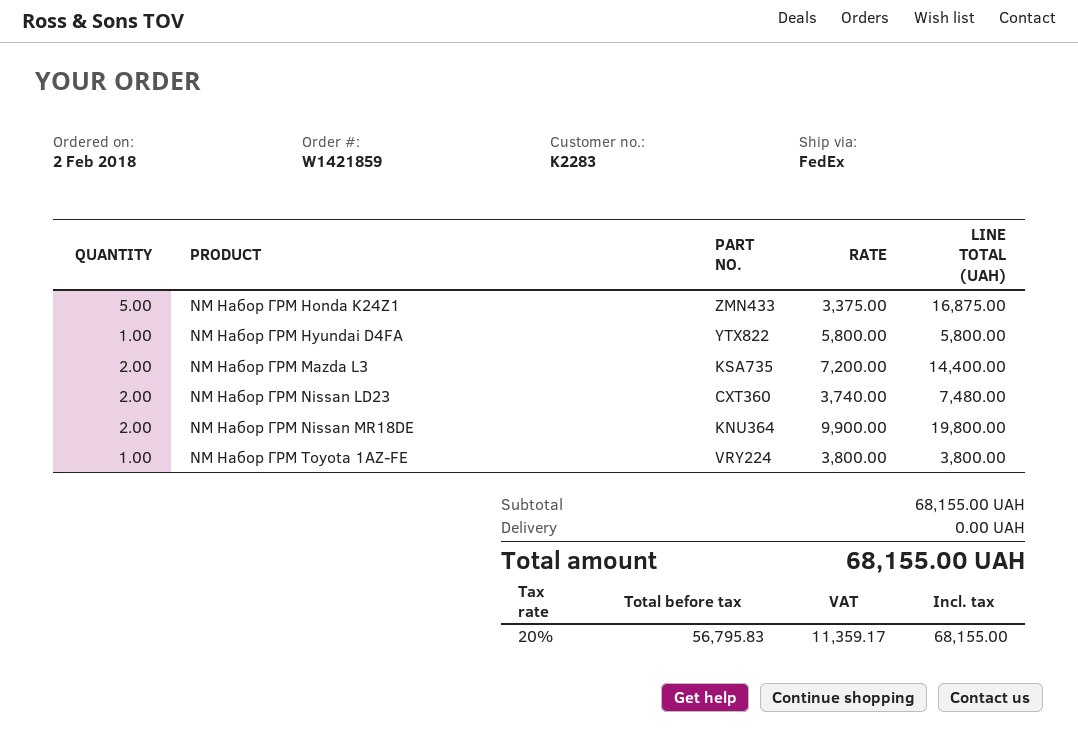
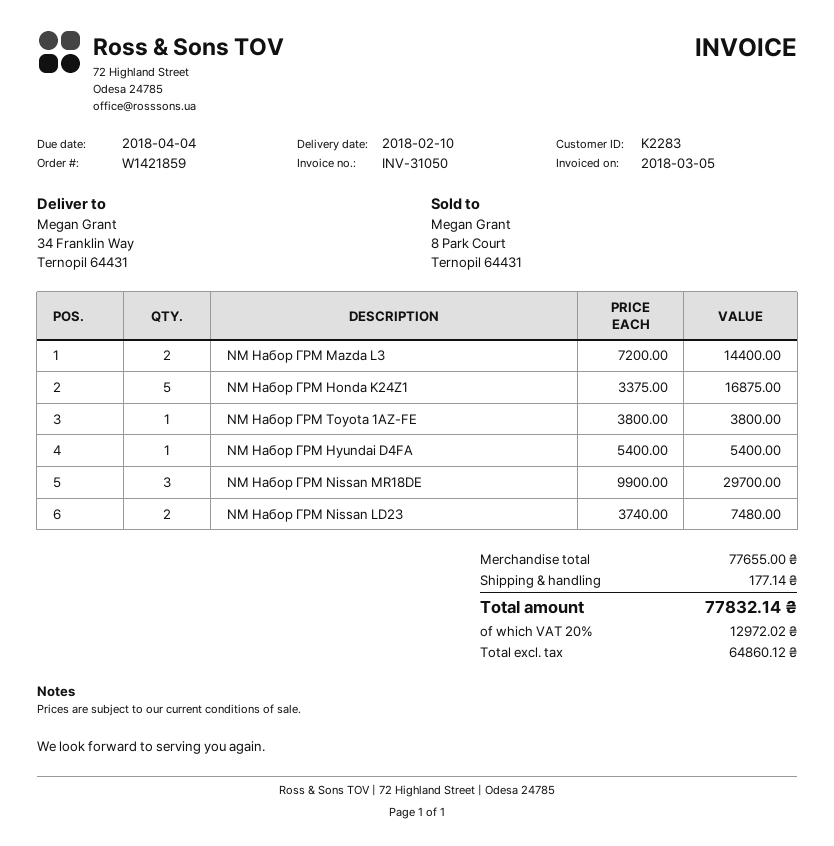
NM Набор ГРМ Hyundai D4FA: 1 x 5800.00 = 5800.00 -> 1 x 5400.00 = 5400.00
NM Набор ГРМ Nissan MR18DE: 2 x 9900.00 = 19800.00 -> 3 x 9900.00 = 29700.00
subtotal: 68155.00 -> 77655.00
shipping: 0.00 -> 177.14
net: 56795.83 -> 64860.12
tax: 20% = 11359.17 -> 20% = 12972.02
total: 68155.00 -> 77832.14

